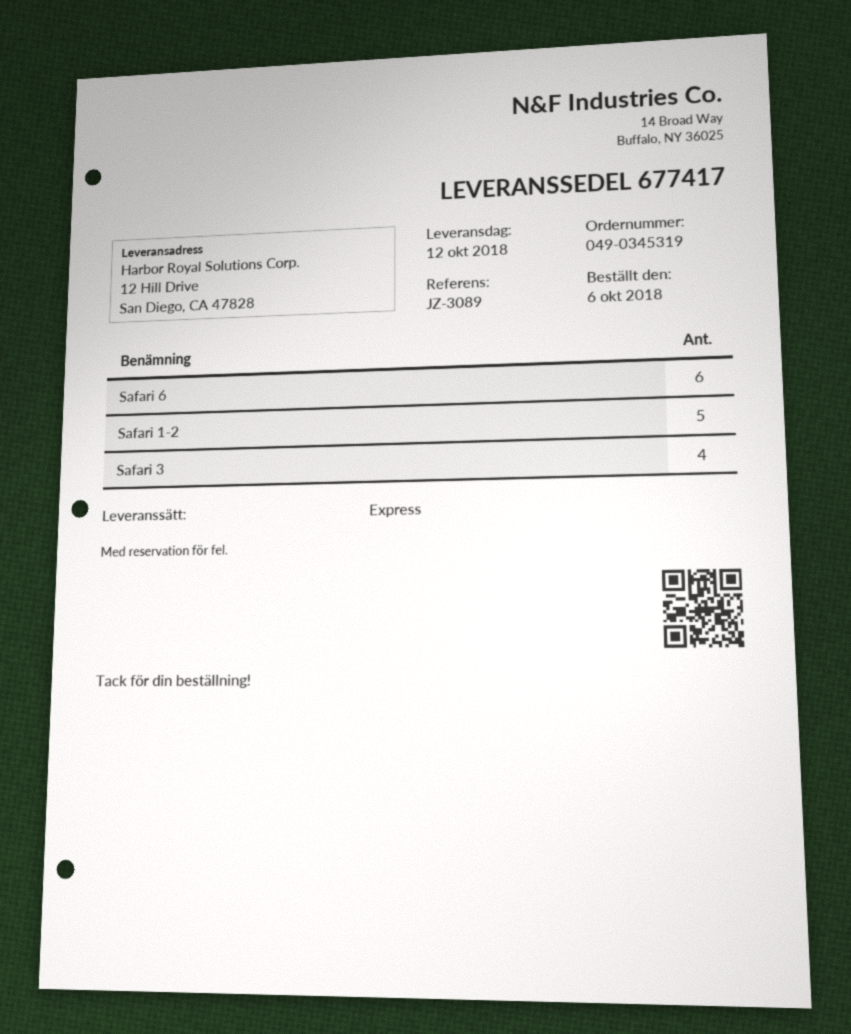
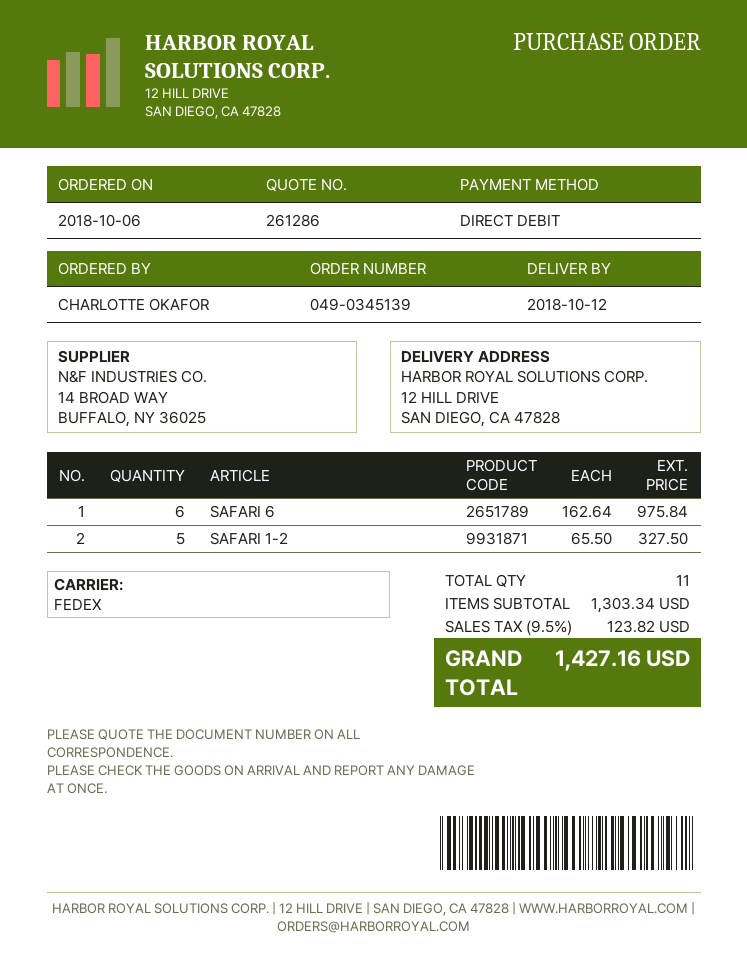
order number: 049-0345319 -> 049-0345139
shipping method: express -> FedEx
Safari 3: 4 -> none

